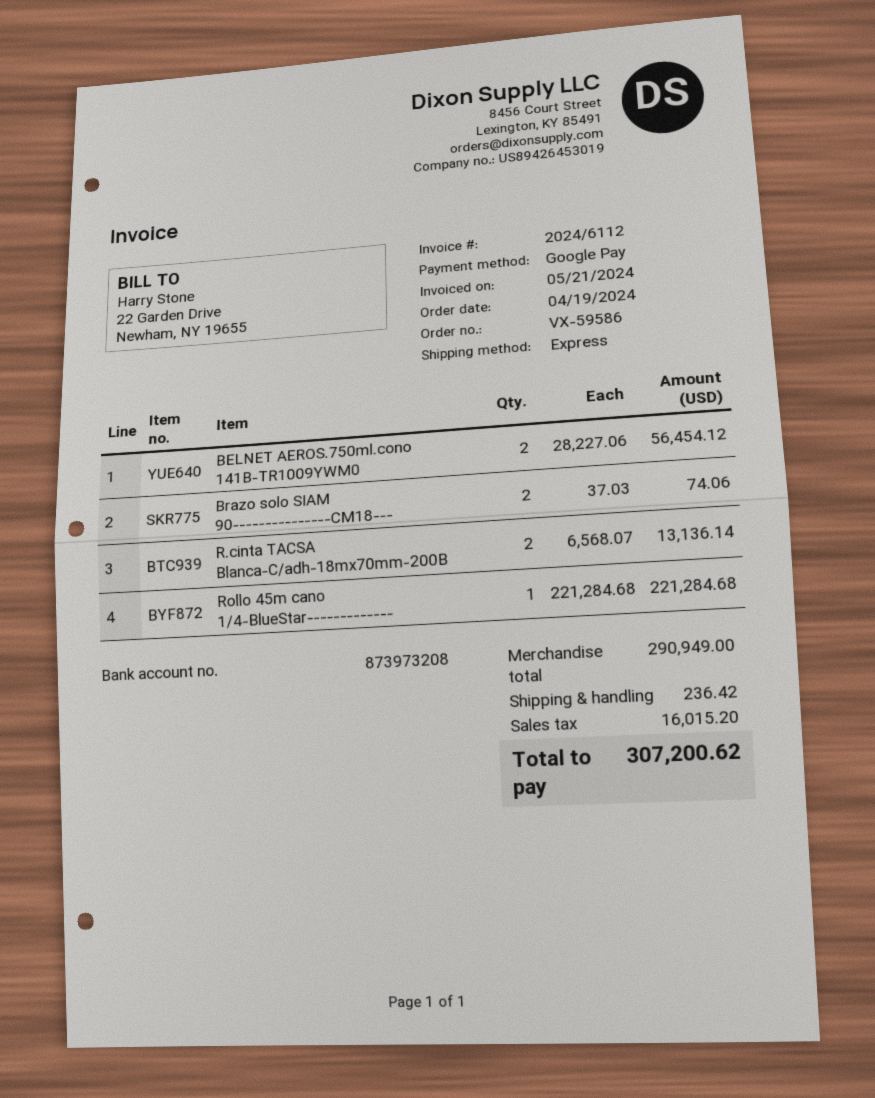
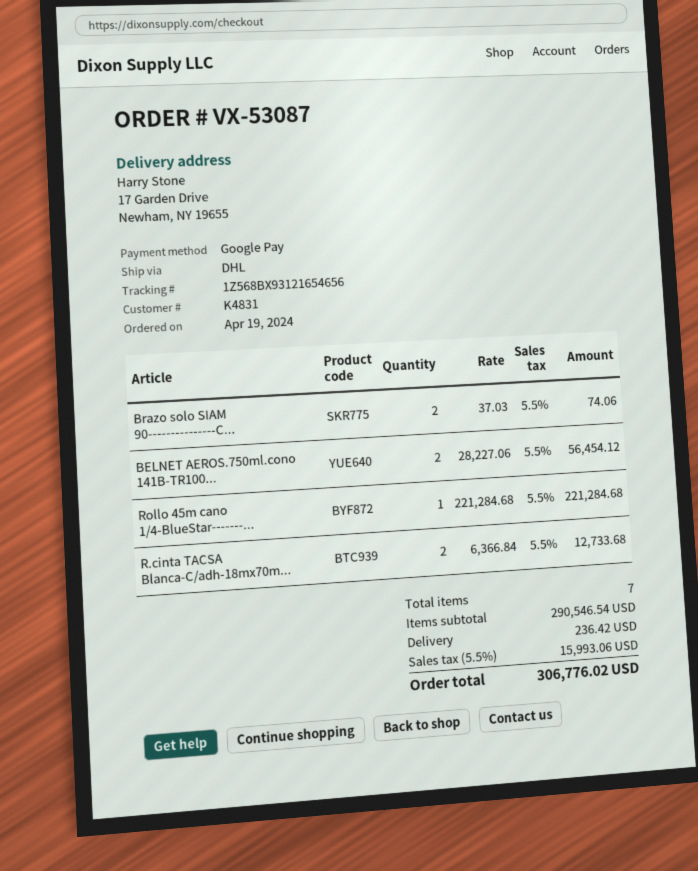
order number: VX-59586 -> VX-53087
shipping method: express -> DHL
R.cinta TACSA Blanca-C/adh-18mx70mm-200B: 2 x 6568.07 = 13136.14 -> 2 x 6366.84 = 12733.68
subtotal: 290949.00 -> 290546.54
tax: 16015.20 -> 15993.06
total: 307200.62 -> 306776.02

